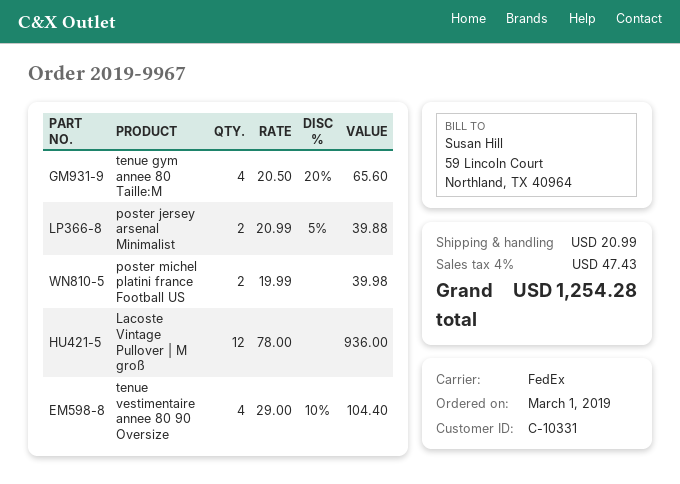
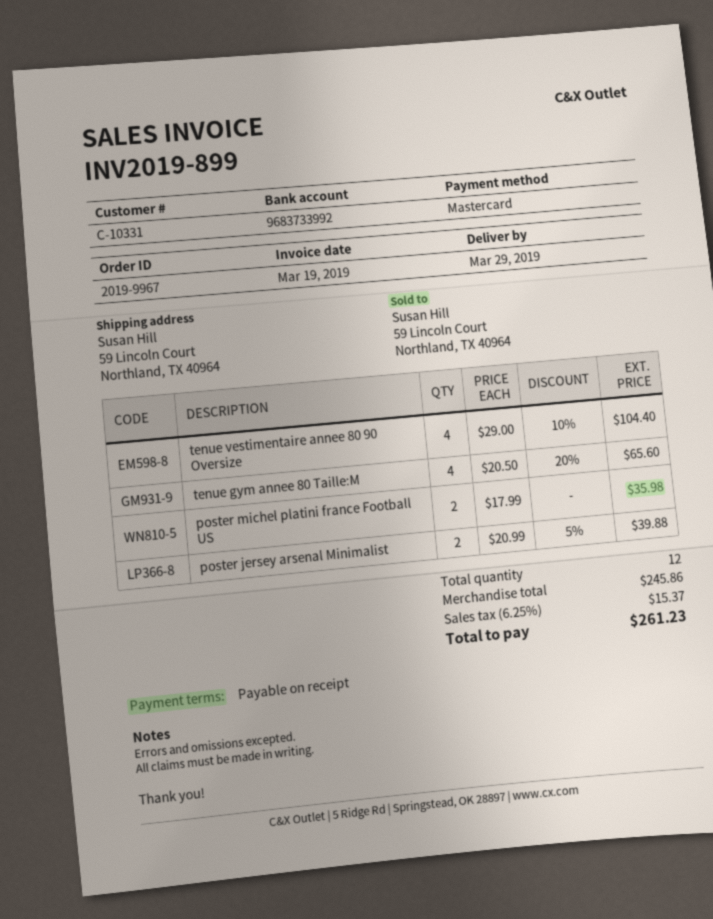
poster michel platini france Football US: 2 x 19.99 = 39.98 -> 2 x 17.99 = 35.98
Lacoste Vintage Pullover | M groß: 12 x 78.00 = 936.00 -> none
shipping: 20.99 -> none
tax: 4% = 47.43 -> 6.25% = 15.37
total: 1254.28 -> 261.23

